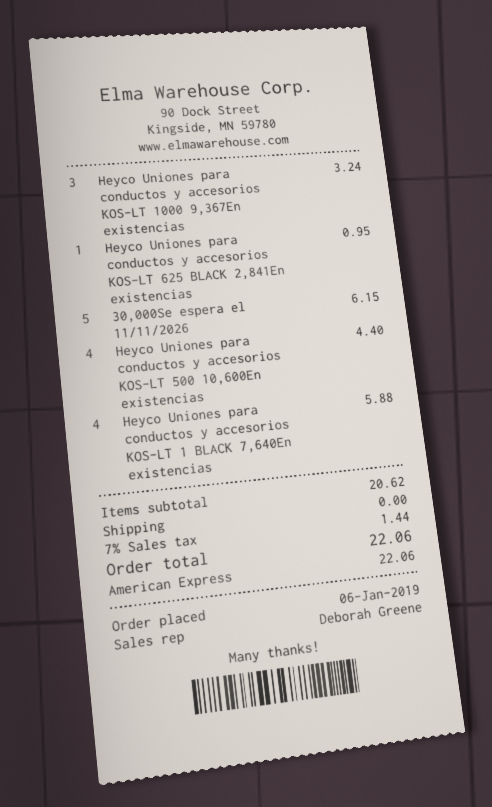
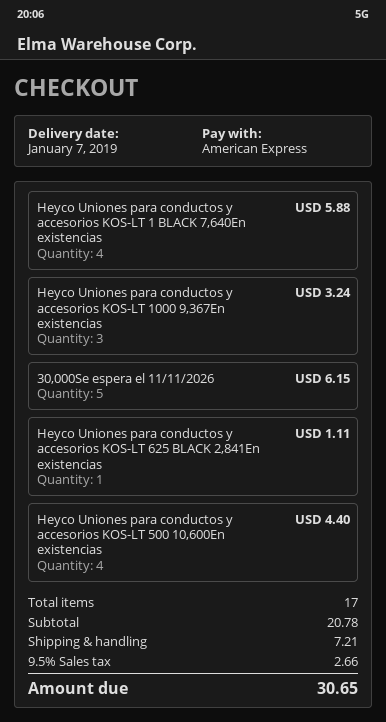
Heyco Uniones para conductos y accesorios KOS-LT 625 BLACK 2,841En existencias: 1 for 0.95 -> 1 for 1.11
subtotal: 20.62 -> 20.78
shipping: 0.00 -> 7.21
tax: 7% = 1.44 -> 9.5% = 2.66
total: 22.06 -> 30.65

